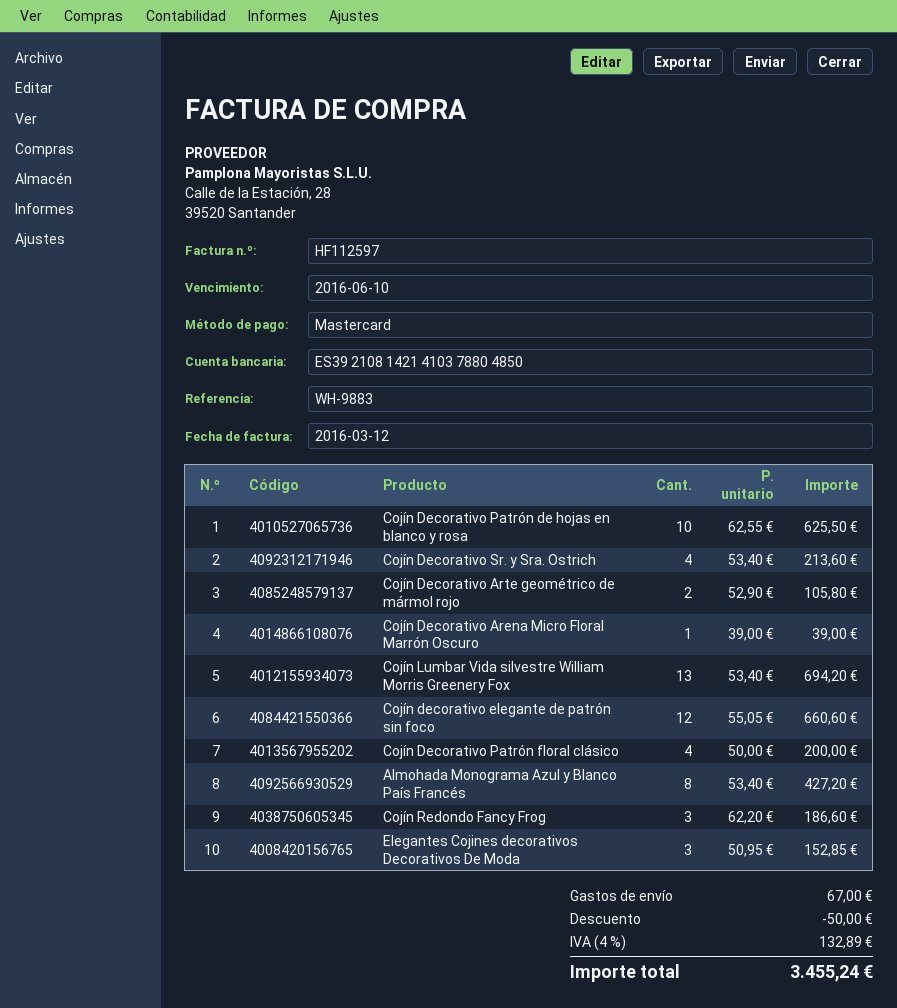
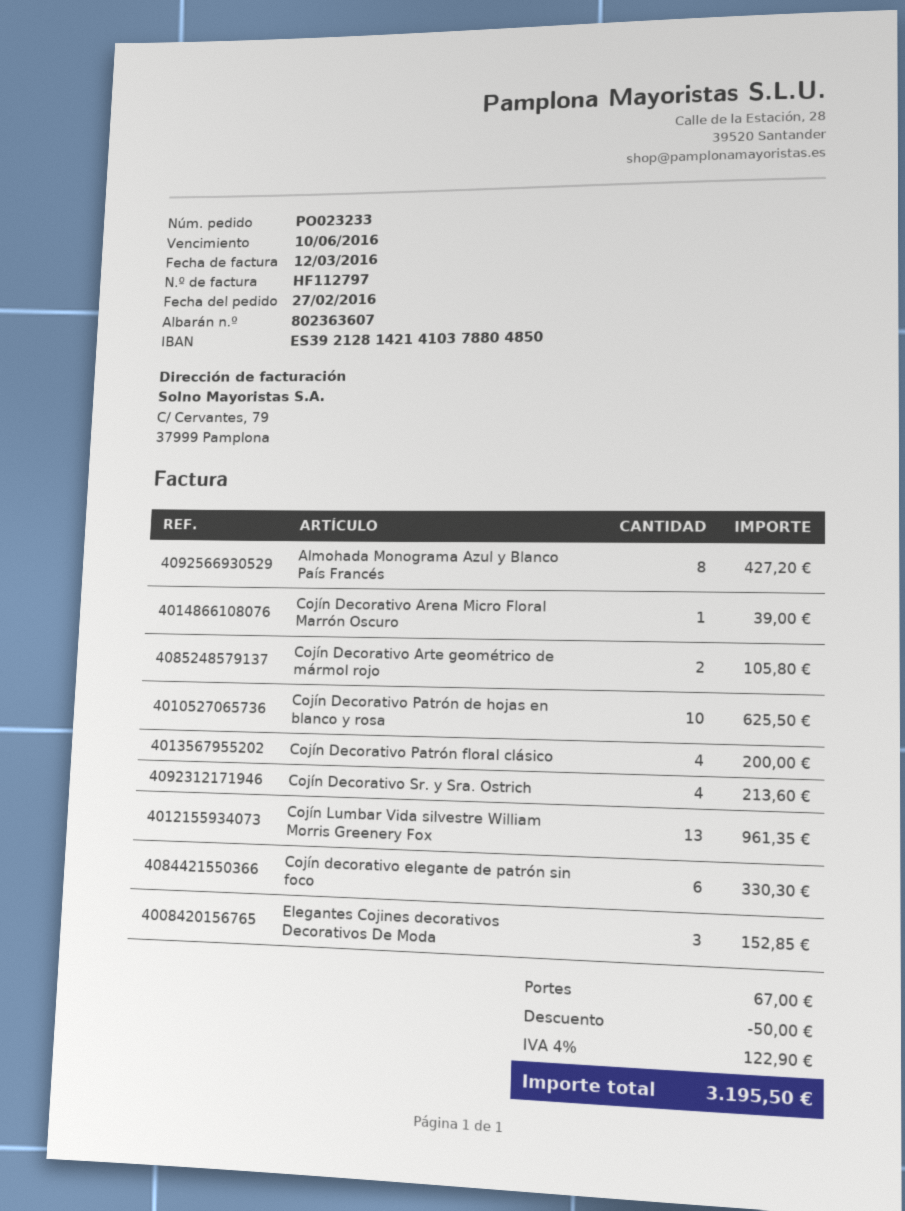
invoice number: HF112597 -> HF112797
bank account: ES3921081421410378804850 -> ES3921281421410378804850
Cojín Lumbar Vida silvestre William Morris Greenery Fox: 13 for 694.20 -> 13 for 961.35
Cojín decorativo elegante de patrón sin foco: 12 for 660.60 -> 6 for 330.30
Cojín Redondo Fancy Frog: 3 for 186.60 -> none
tax: 4% = 132.89 -> 4% = 122.90
total: 3455.24 -> 3195.50

